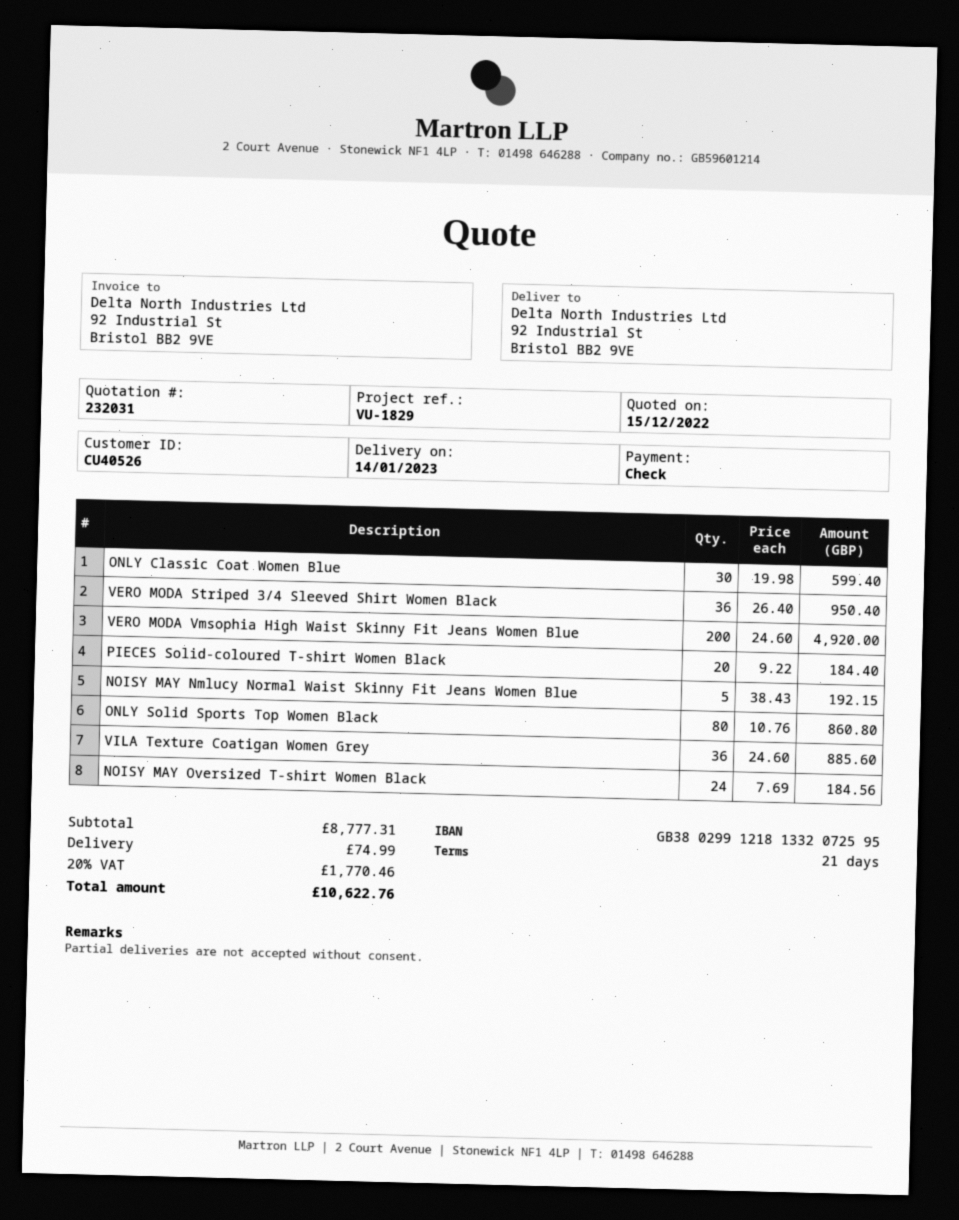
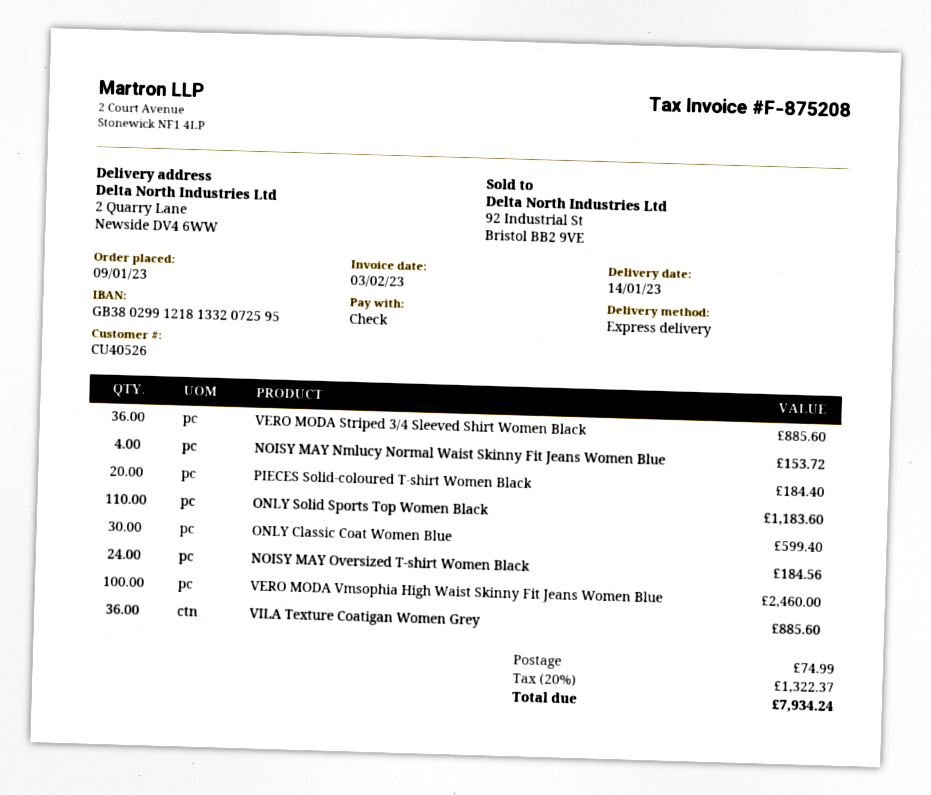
ship to: 92 Industrial St, Bristol BB2 9VE -> 2 Quarry Lane, Newside DV4 6WW
VERO MODA Striped 3/4 Sleeved Shirt Women Black: 36 for 950.40 -> 36 for 885.60
VERO MODA Vmsophia High Waist Skinny Fit Jeans Women Blue: 200 for 4920.00 -> 100 for 2460.00
NOISY MAY Nmlucy Normal Waist Skinny Fit Jeans Women Blue: 5 for 192.15 -> 4 for 153.72
ONLY Solid Sports Top Women Black: 80 for 860.80 -> 110 for 1183.60
tax: 20% = 1770.46 -> 20% = 1322.37
total: 10622.76 -> 7934.24

